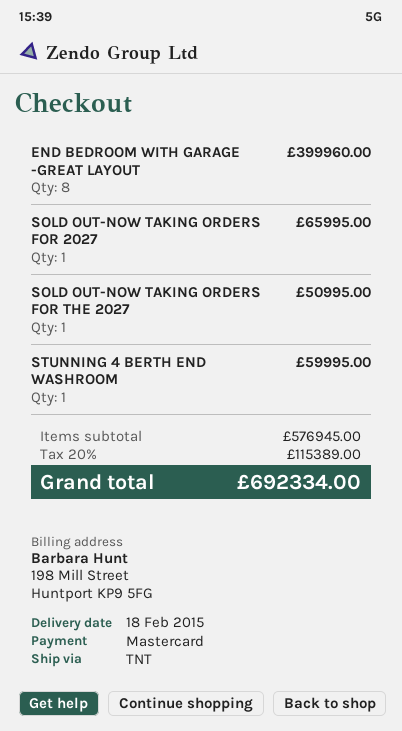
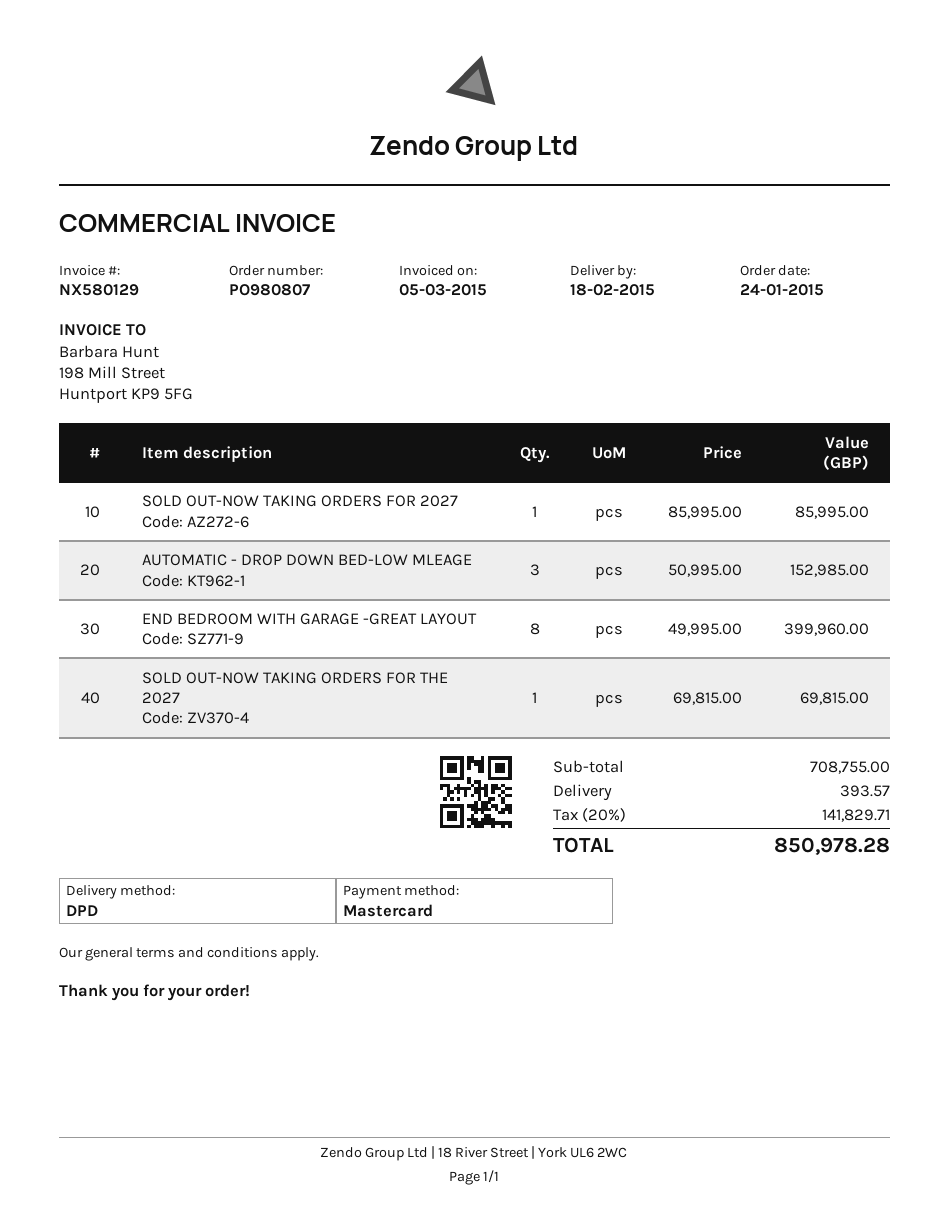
shipping method: TNT -> DPD
SOLD OUT-NOW TAKING ORDERS FOR 2027: 1 for 65995.00 -> 1 for 85995.00
SOLD OUT-NOW TAKING ORDERS FOR THE 2027: 1 for 50995.00 -> 1 for 69815.00
STUNNING 4 BERTH END WASHROOM: 1 for 59995.00 -> none
AUTOMATIC - DROP DOWN BED-LOW MLEAGE: none -> 3 for 152985.00
subtotal: 576945.00 -> 708755.00
shipping: none -> 393.57
tax: 20% = 115389.00 -> 20% = 141829.71
total: 692334.00 -> 850978.28

